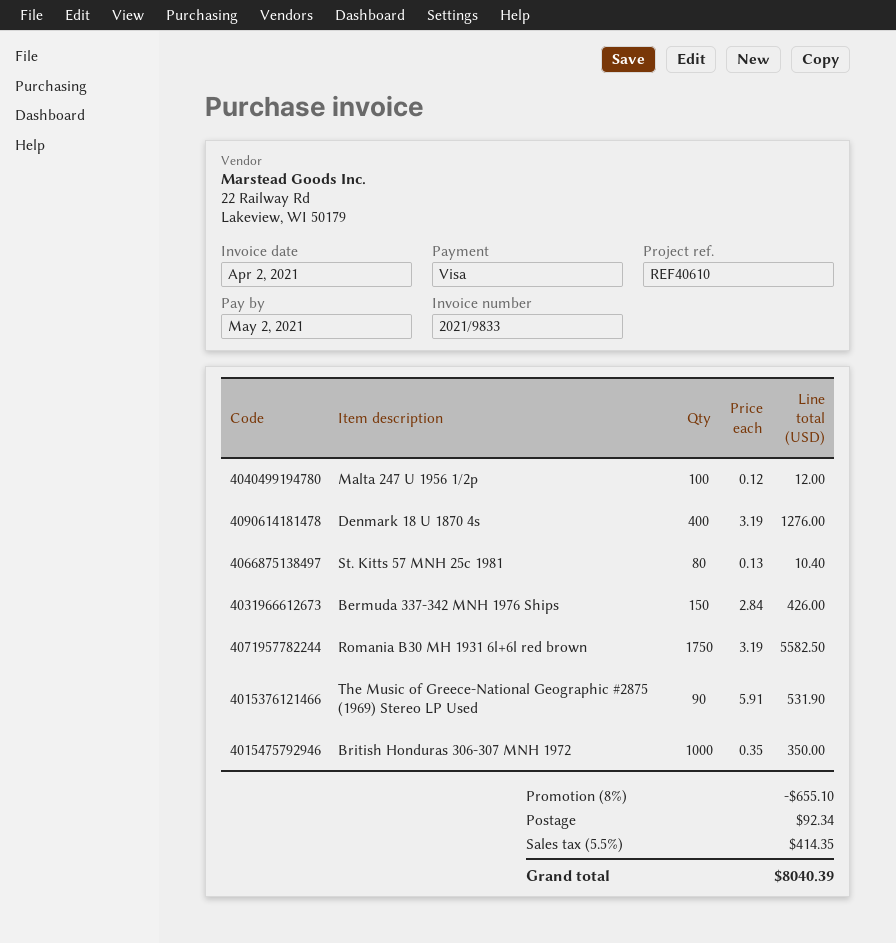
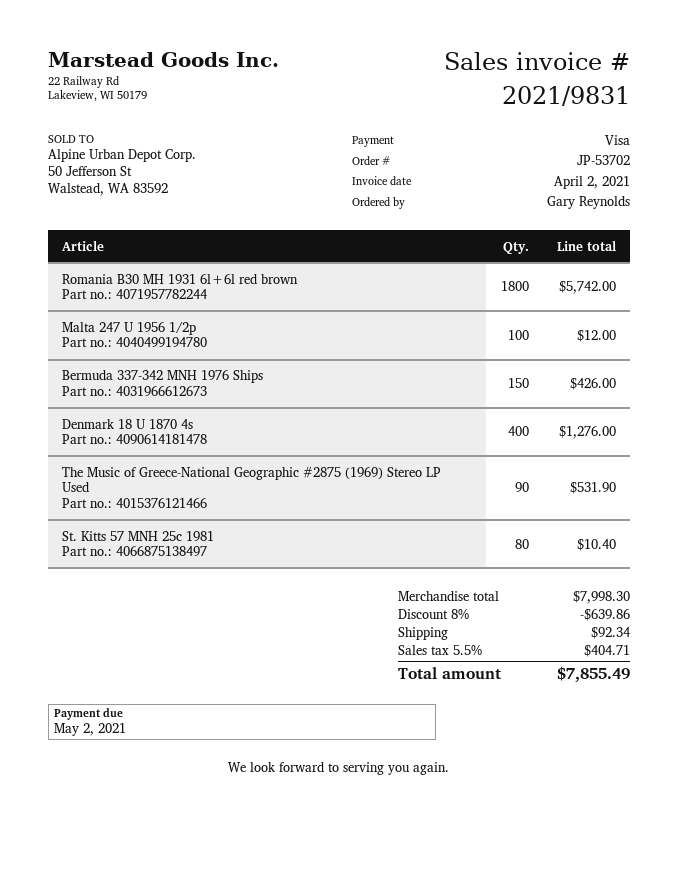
invoice number: 2021/9833 -> 2021/9831
Romania B30 MH 1931 6l+6l red brown: 1750 for 5582.50 -> 1800 for 5742.00
British Honduras 306-307 MNH 1972: 1000 for 350.00 -> none
discount: 8% = 655.10 -> 8% = 639.86
tax: 5.5% = 414.35 -> 5.5% = 404.71
total: 8040.39 -> 7855.49

